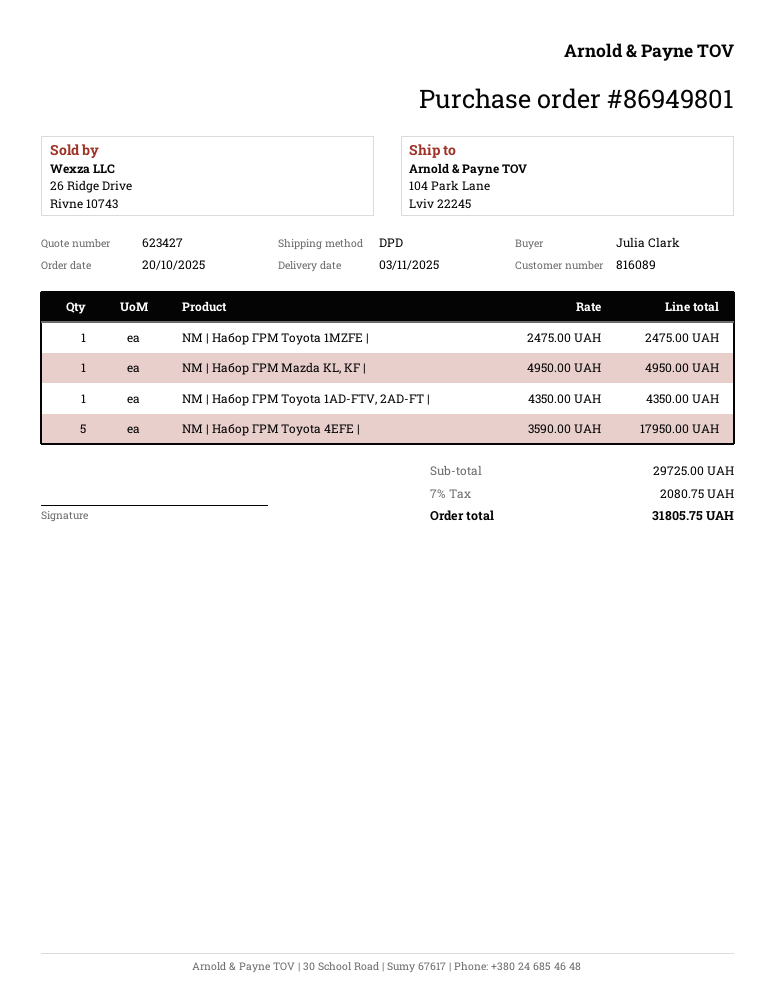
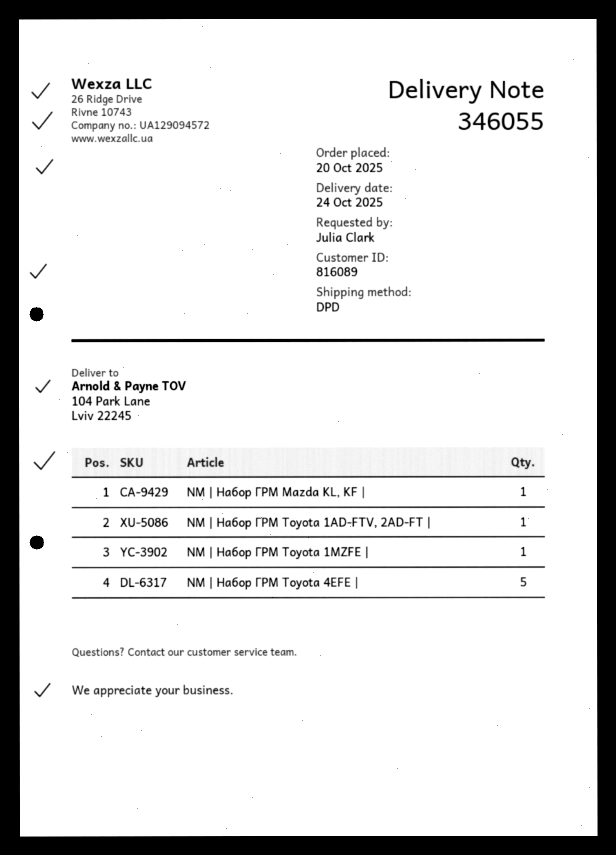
delivery date: 2025-11-03 -> 2025-10-24

